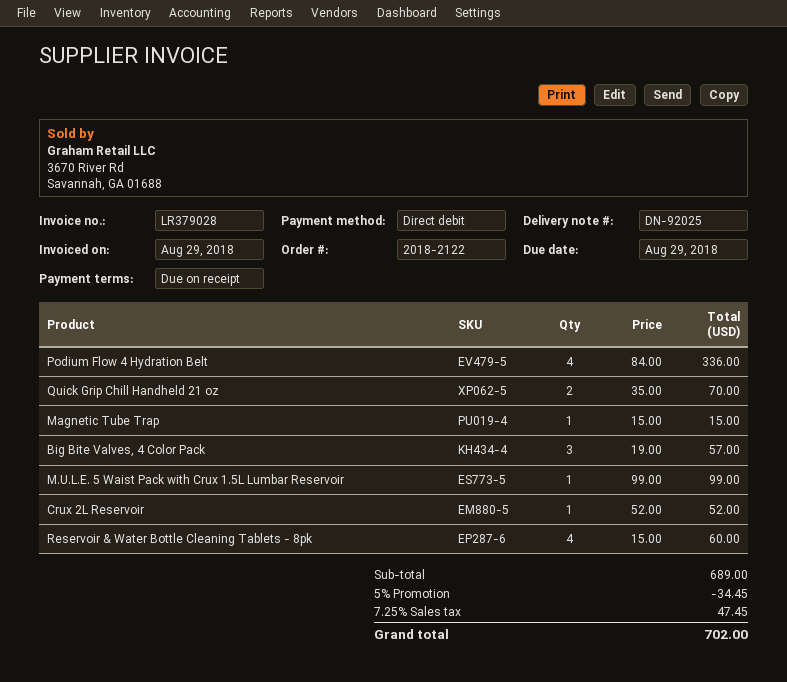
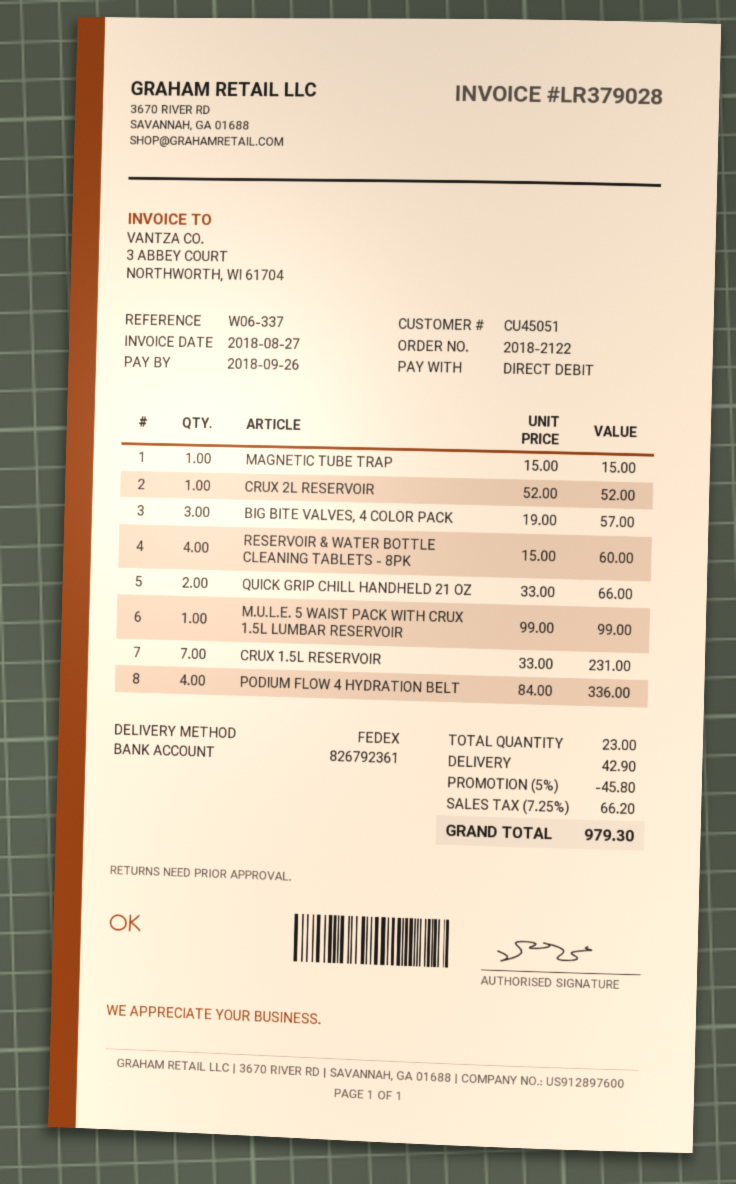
invoice date: 2018-08-29 -> 2018-08-27
due date: 2018-08-29 -> 2018-09-26
Quick Grip Chill Handheld 21 oz: 2 x 35.00 = 70.00 -> 2 x 33.00 = 66.00
CRUX 1.5L RESERVOIR: none -> 7 x 33.00 = 231.00
discount: 5% = 34.45 -> 5% = 45.80
shipping: none -> 42.90
tax: 7.25% = 47.45 -> 7.25% = 66.20
total: 702.00 -> 979.30

